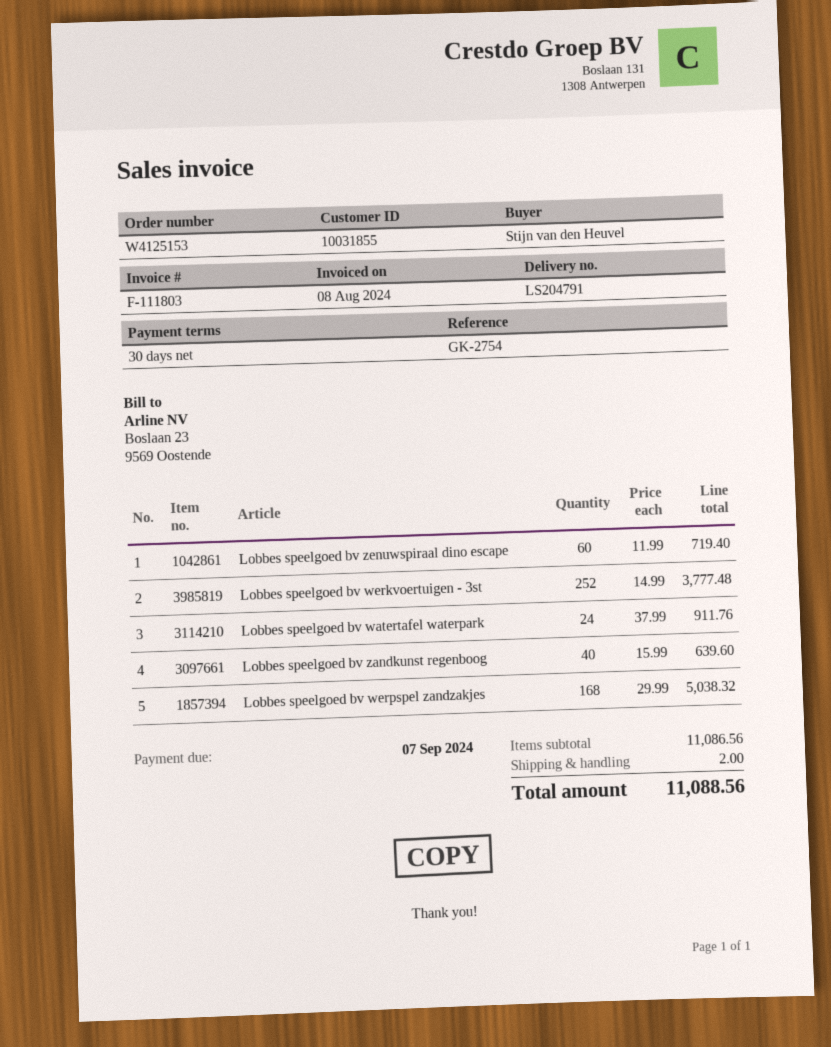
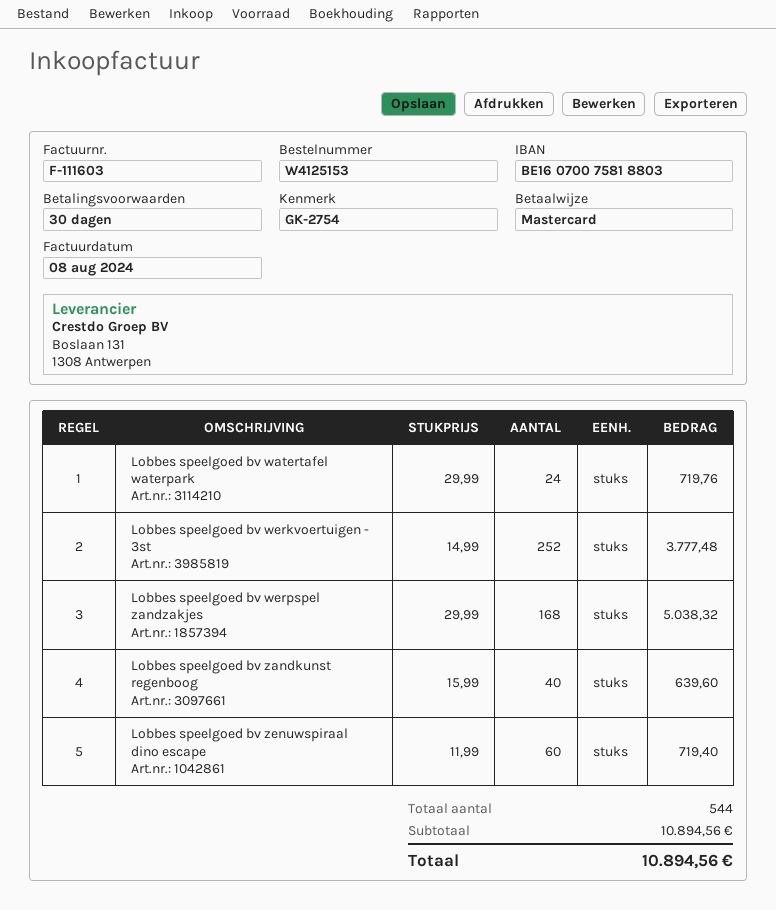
invoice number: F-111803 -> F-111603
Lobbes speelgoed bv watertafel waterpark: 24 x 37.99 = 911.76 -> 24 x 29.99 = 719.76
subtotal: 11086.56 -> 10894.56
shipping: 2.00 -> none
total: 11088.56 -> 10894.56

